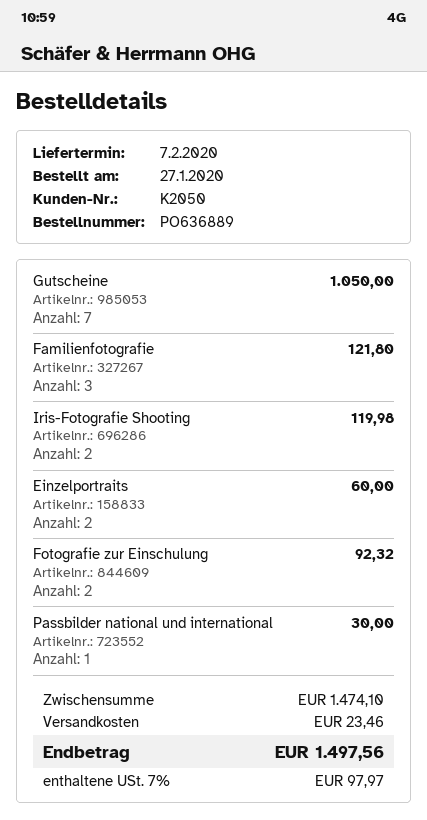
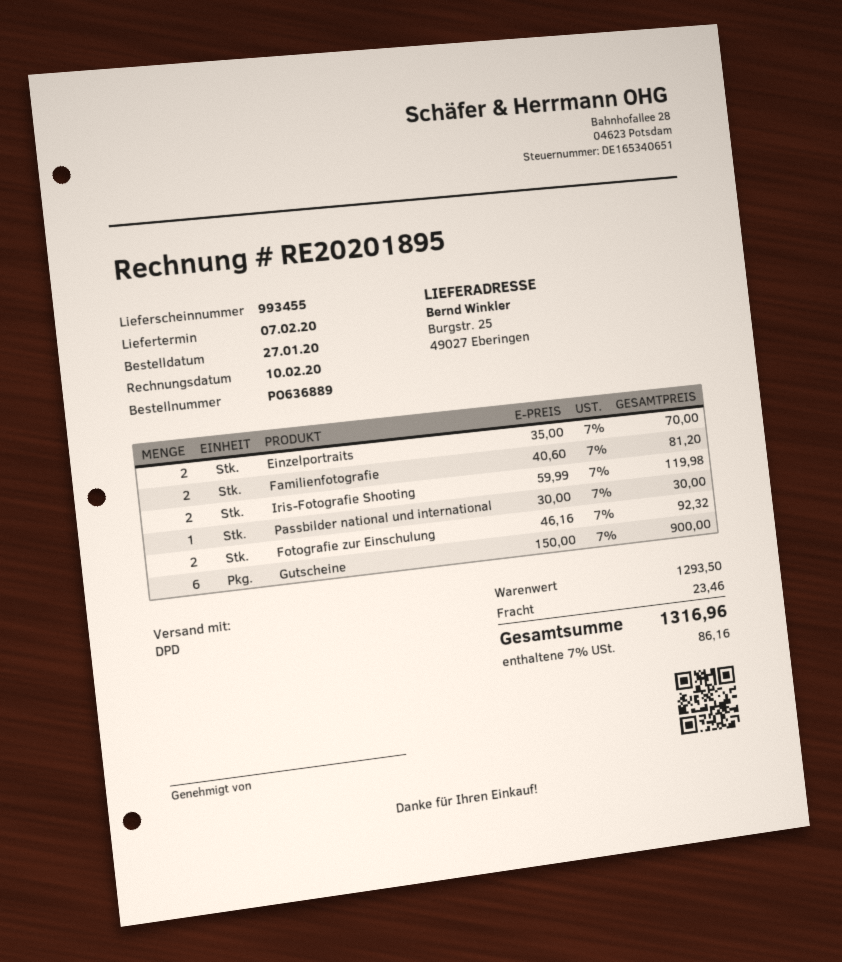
Gutscheine: 7 for 1050.00 -> 6 for 900.00
Familienfotografie: 3 for 121.80 -> 2 for 81.20
Einzelportraits: 2 for 60.00 -> 2 for 70.00
subtotal: 1474.10 -> 1293.50
tax: 7% = 97.97 -> 7% = 86.16
total: 1497.56 -> 1316.96

